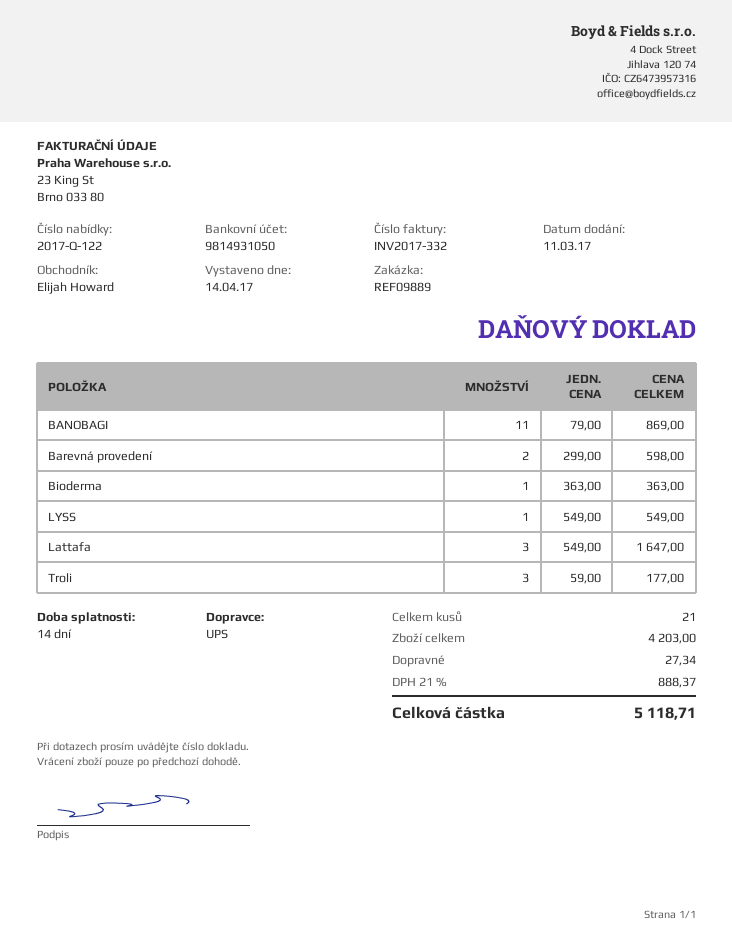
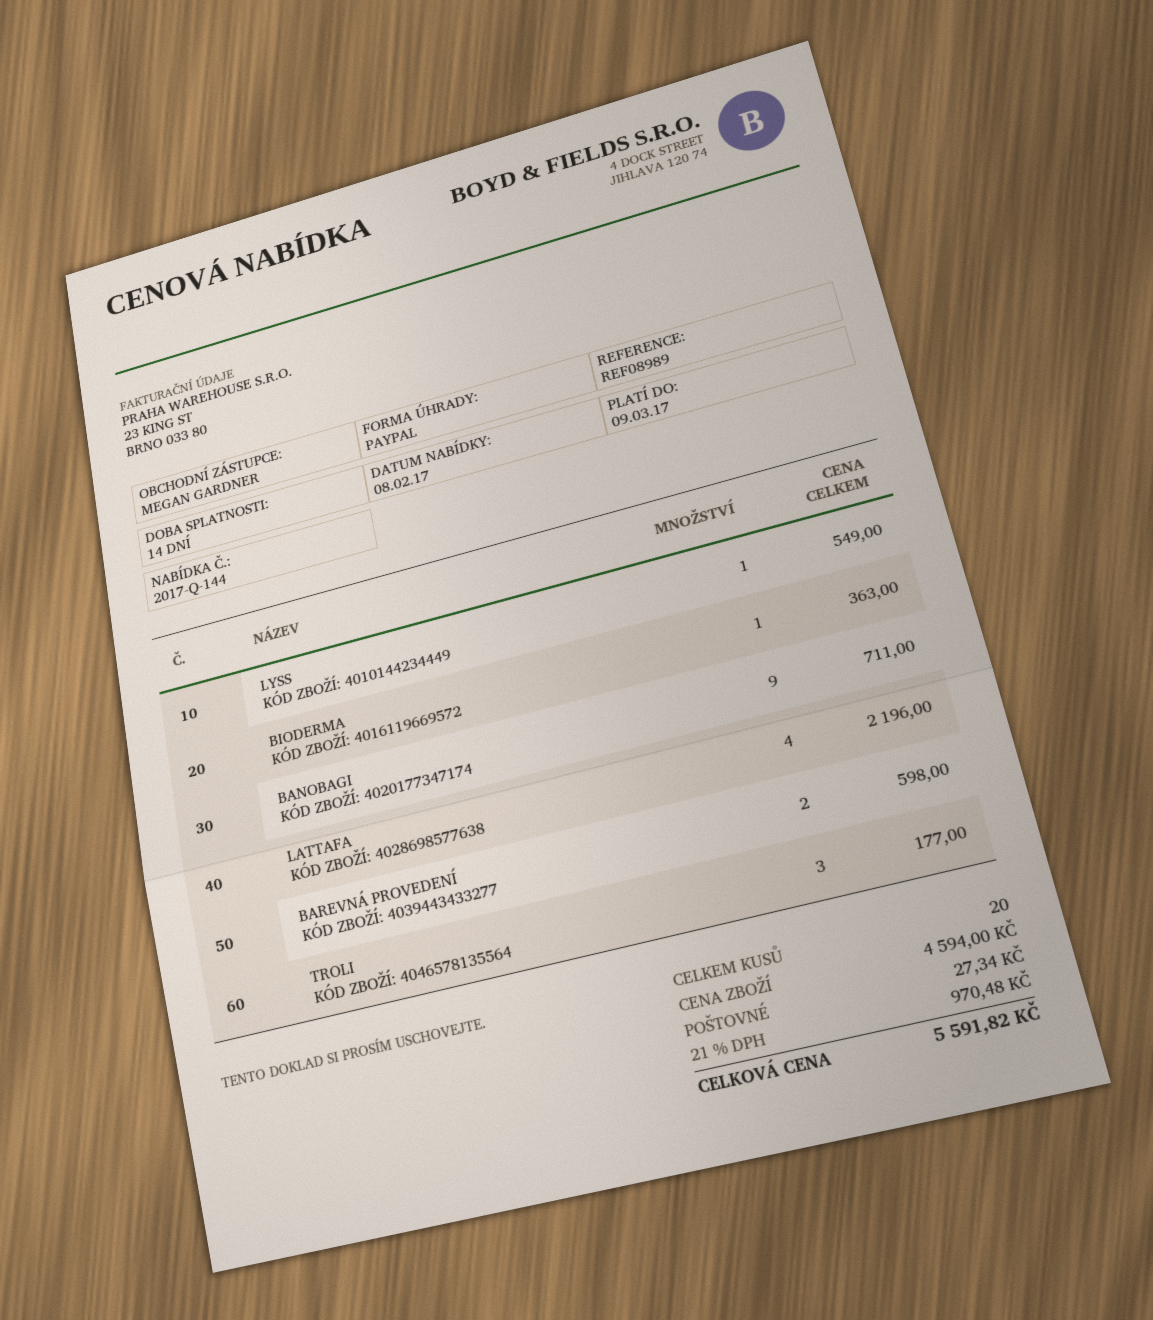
quote number: 2017-Q-122 -> 2017-Q-144
reference: REF09889 -> REF08989
sales rep: Elijah Howard -> MEGAN GARDNER
BANOBAGI: 11 for 869.00 -> 9 for 711.00
Lattafa: 3 for 1647.00 -> 4 for 2196.00
total quantity: 21 -> 20
subtotal: 4203.00 -> 4594.00
tax: 21% = 888.37 -> 21% = 970.48
total: 5118.71 -> 5591.82

